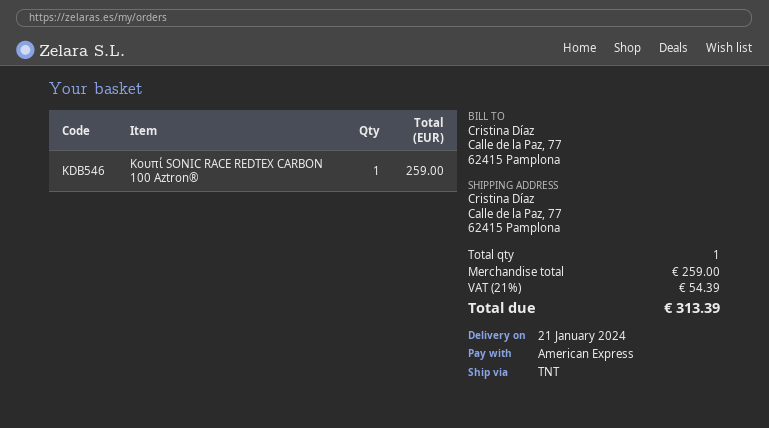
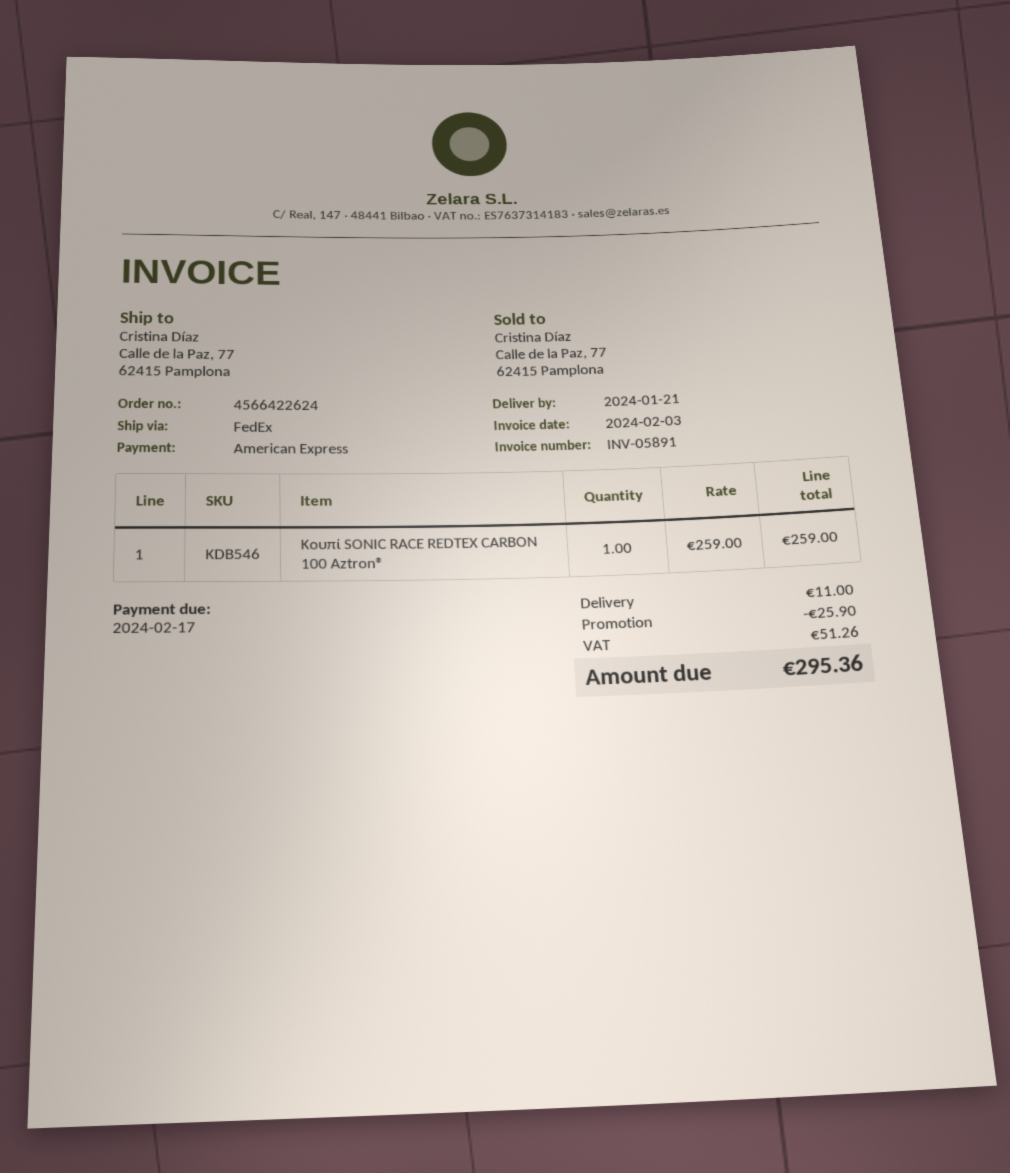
shipping method: TNT -> FedEx
discount: none -> 25.90
shipping: none -> 11.00
tax: 54.39 -> 51.26
total: 313.39 -> 295.36

